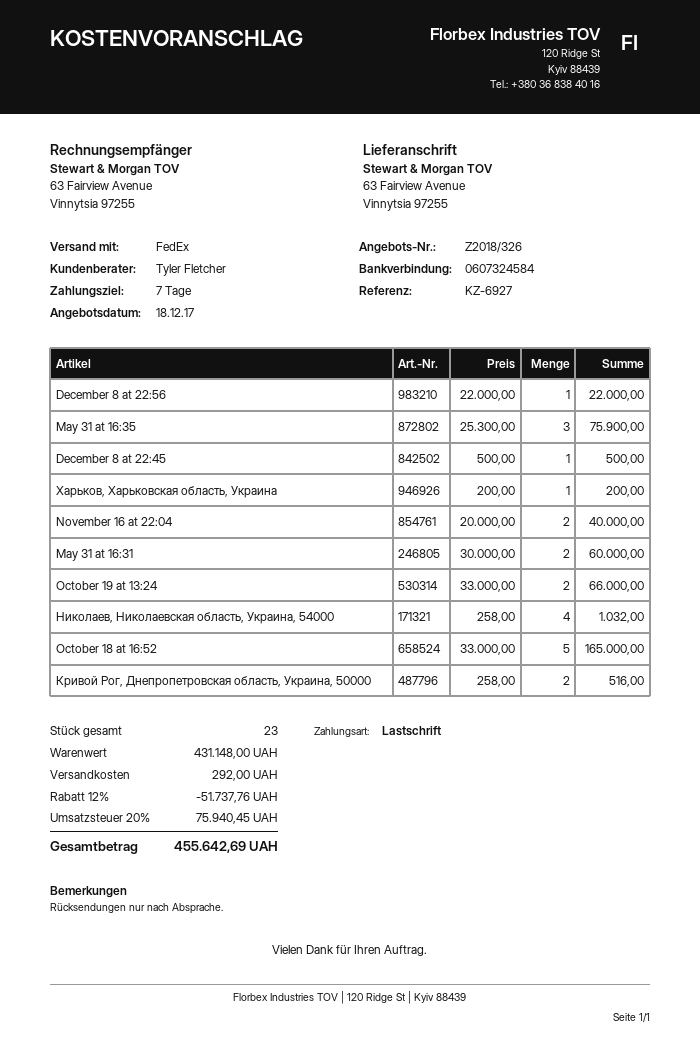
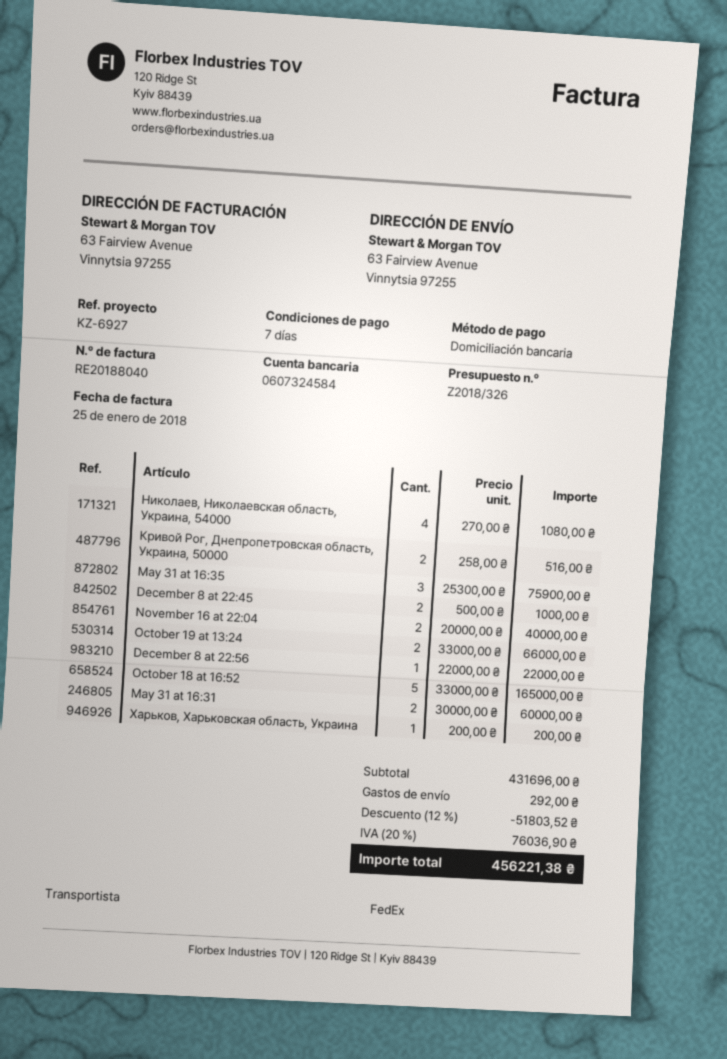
December 8 at 22:45: 1 x 500.00 = 500.00 -> 2 x 500.00 = 1000.00
Николаев, Николаевская область, Украина, 54000: 4 x 258.00 = 1032.00 -> 4 x 270.00 = 1080.00
subtotal: 431148.00 -> 431696.00
discount: 12% = 51737.76 -> 12% = 51803.52
tax: 20% = 75940.45 -> 20% = 76036.90
total: 455642.69 -> 456221.38

